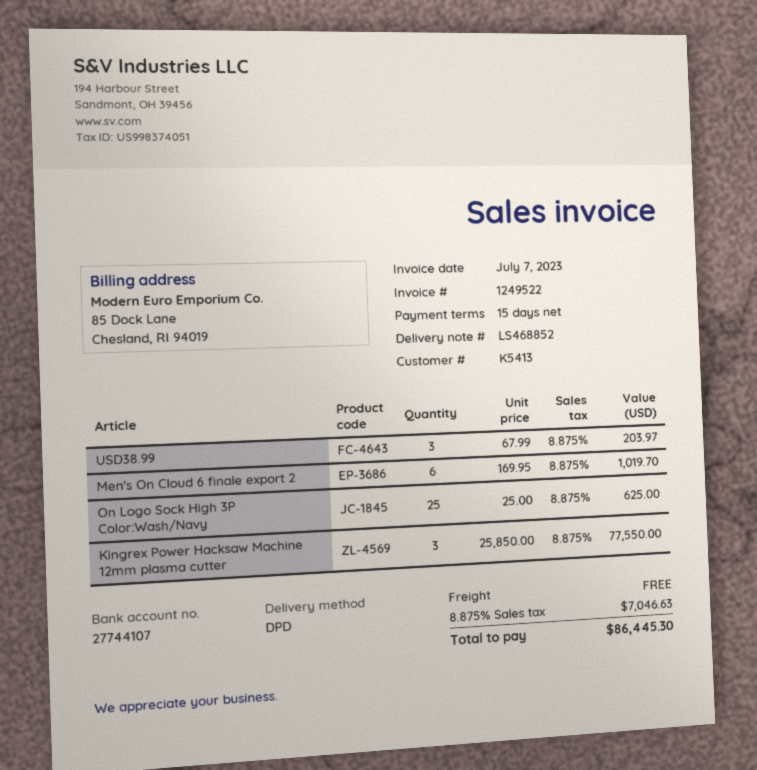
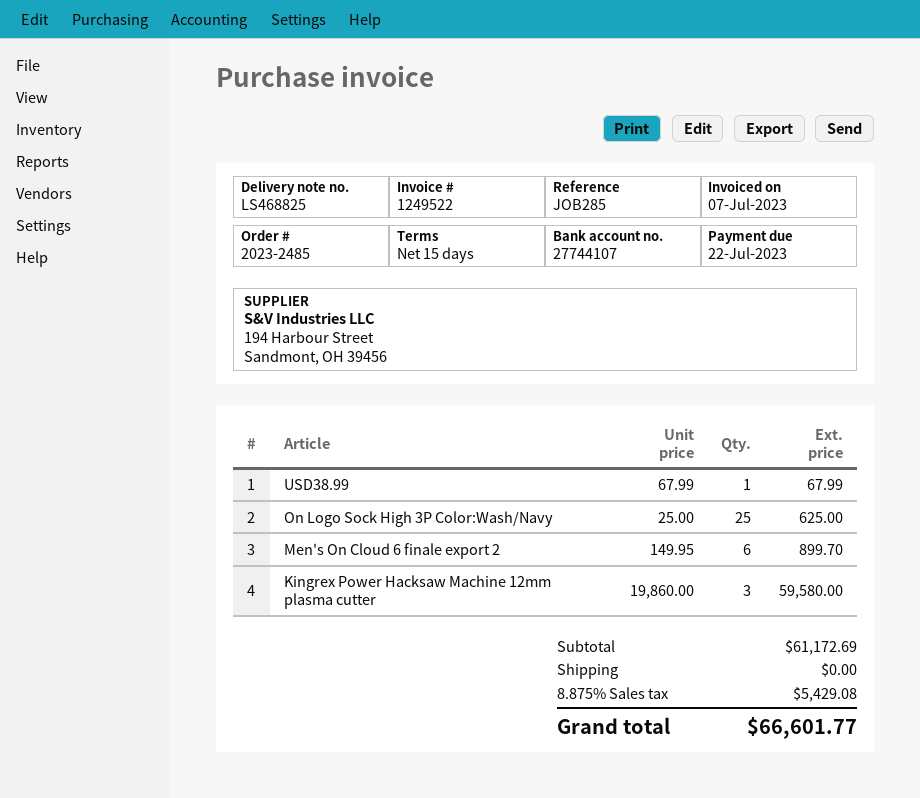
delivery note number: LS468852 -> LS468825
USD38.99: 3 x 67.99 = 203.97 -> 1 x 67.99 = 67.99
Men's On Cloud 6 finale export 2: 6 x 169.95 = 1019.70 -> 6 x 149.95 = 899.70
Kingrex Power Hacksaw Machine 12mm plasma cutter: 3 x 25850.00 = 77550.00 -> 3 x 19860.00 = 59580.00
tax: 8.875% = 7046.63 -> 8.875% = 5429.08
total: 86445.30 -> 66601.77

